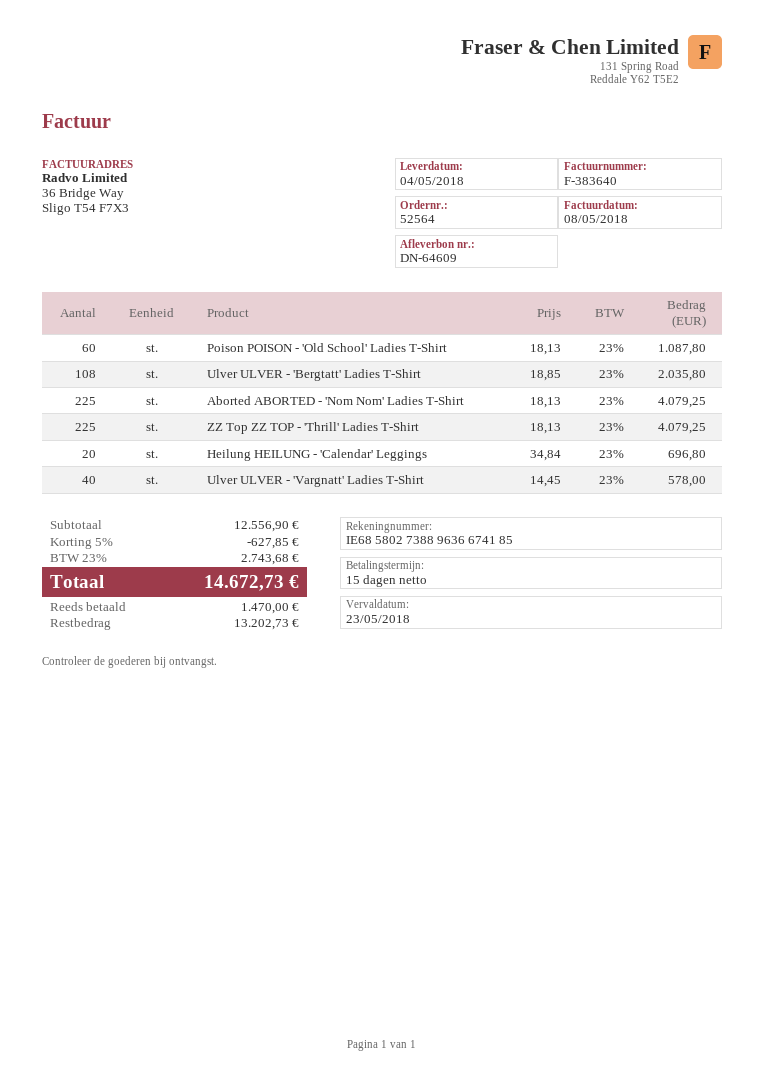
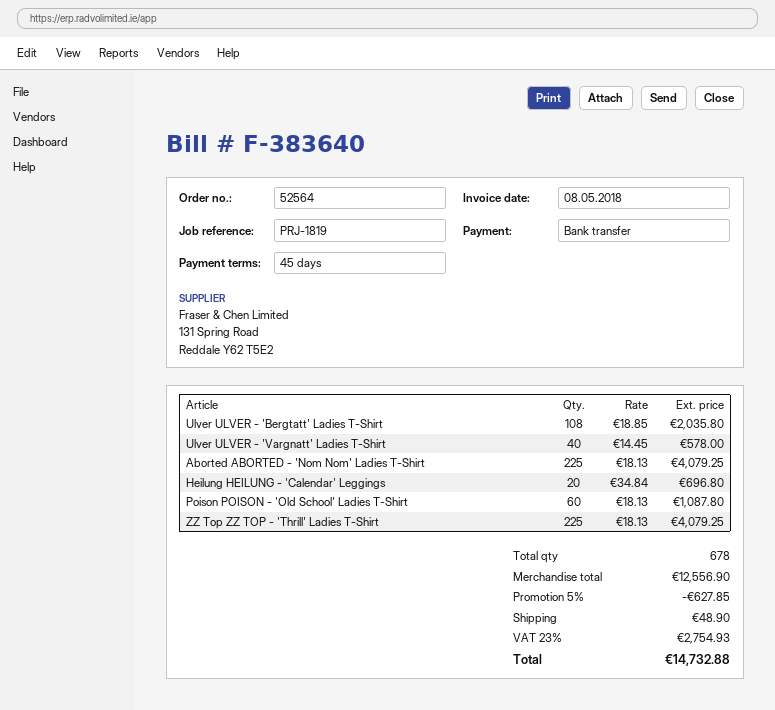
payment terms: 15 days -> 45 days
shipping: none -> 48.90
tax: 23% = 2743.68 -> 23% = 2754.93
total: 14672.73 -> 14732.88

